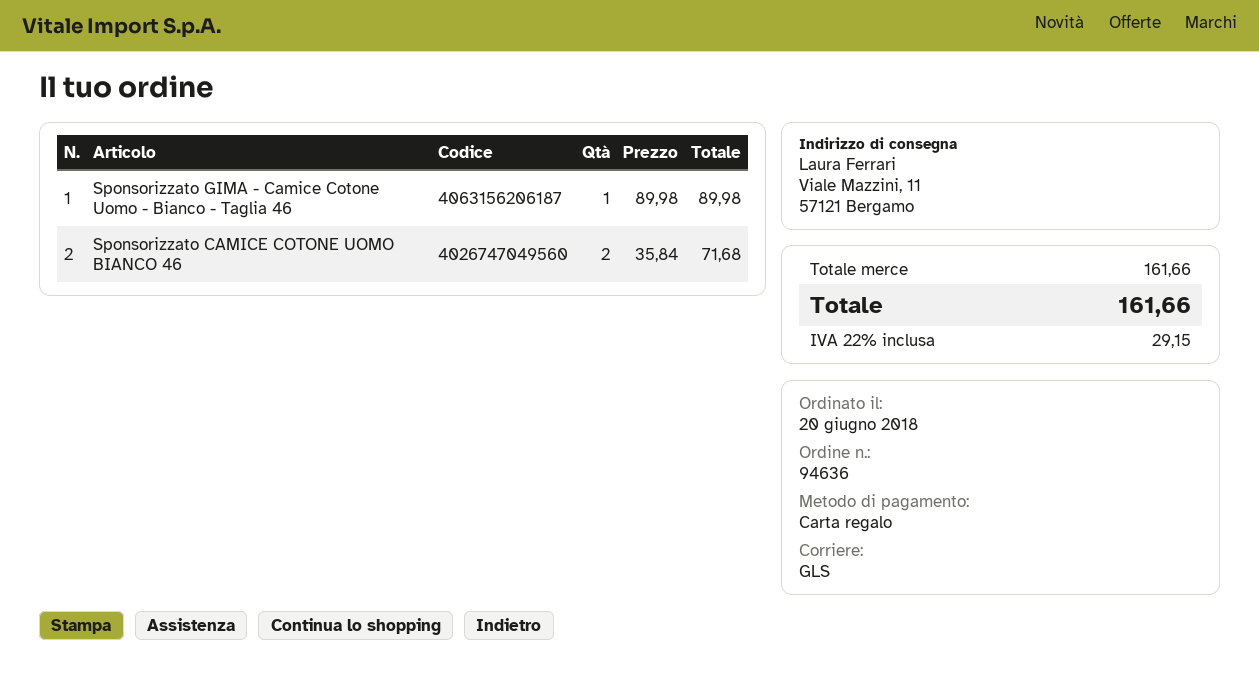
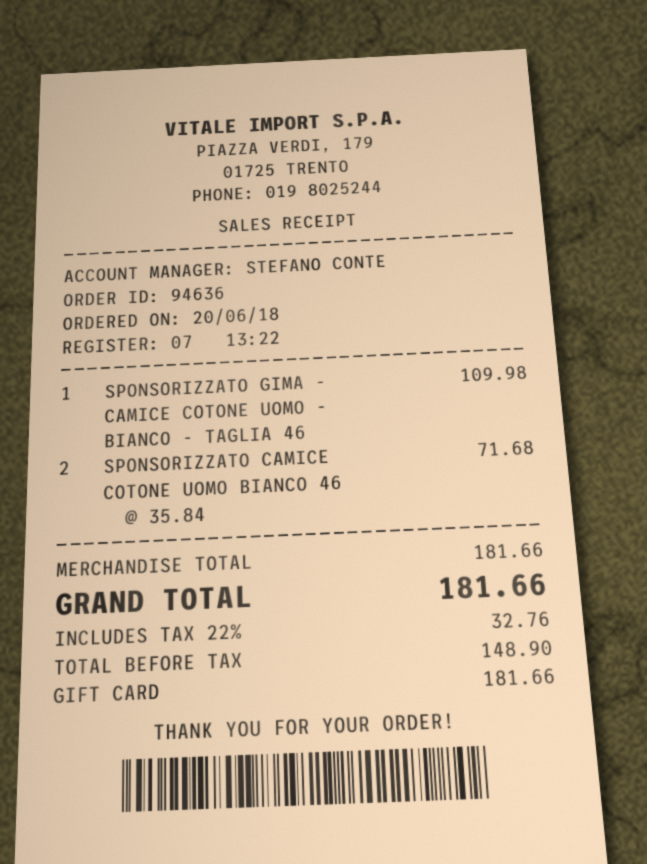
Sponsorizzato GIMA - Camice Cotone Uomo - Bianco - Taglia 46: 1 x 89.98 = 89.98 -> 1 x 109.98 = 109.98
subtotal: 161.66 -> 181.66
tax: 22% = 29.15 -> 22% = 32.76
total: 161.66 -> 181.66

